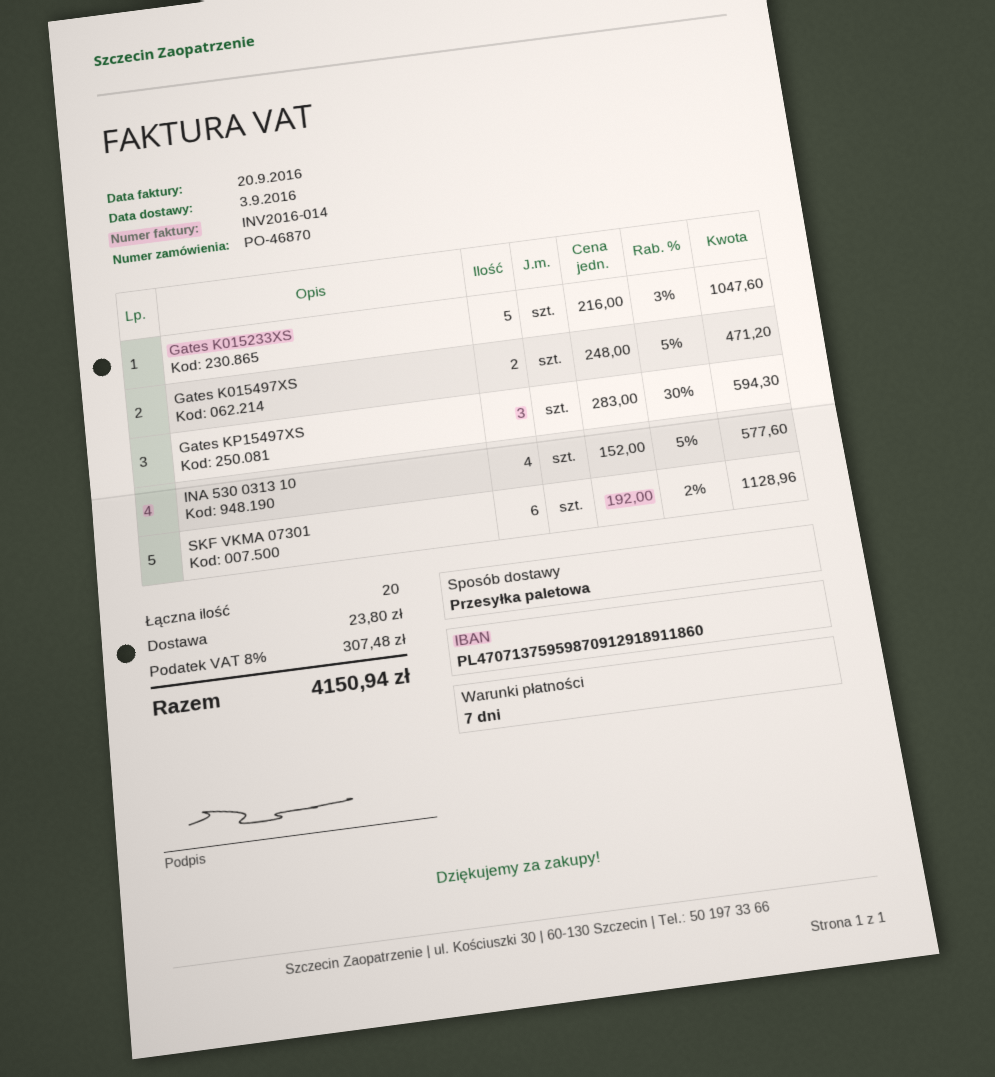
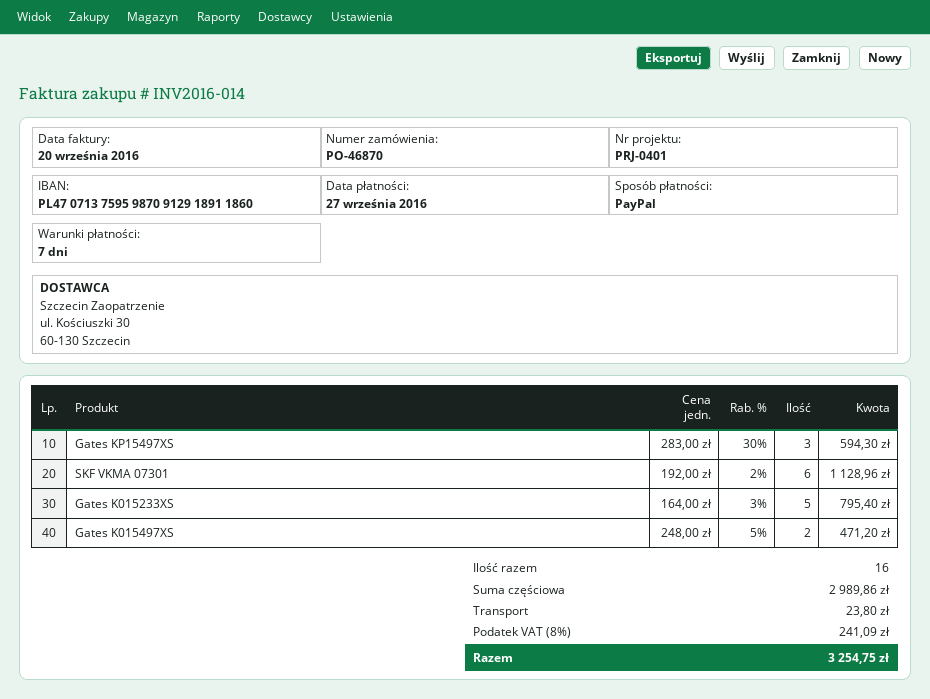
Gates K015233XS: 5 x 216.00 - 3% = 1047.60 -> 5 x 164.00 - 3% = 795.40
INA 530 0313 10: 4 x 152.00 - 5% = 577.60 -> none
total quantity: 20 -> 16
tax: 8% = 307.48 -> 8% = 241.09
total: 4150.94 -> 3254.75

